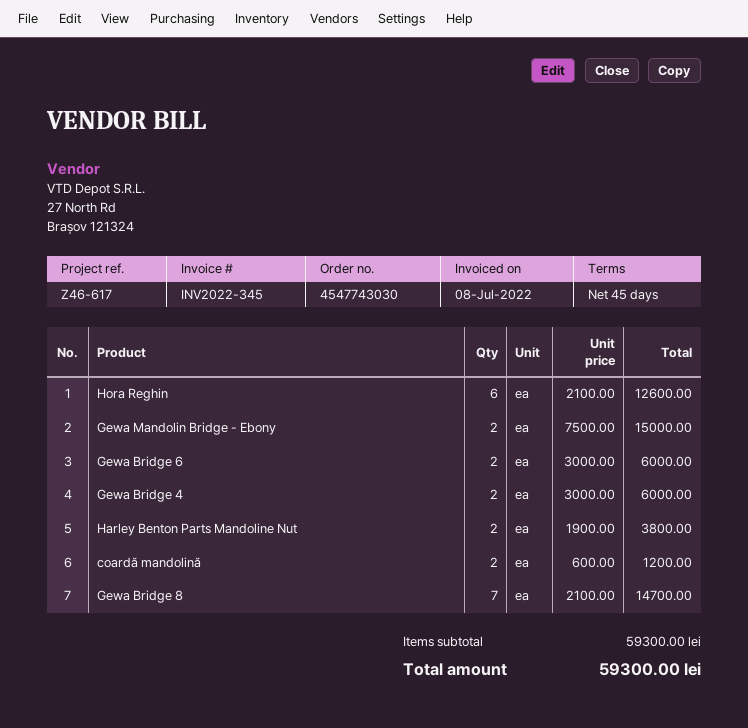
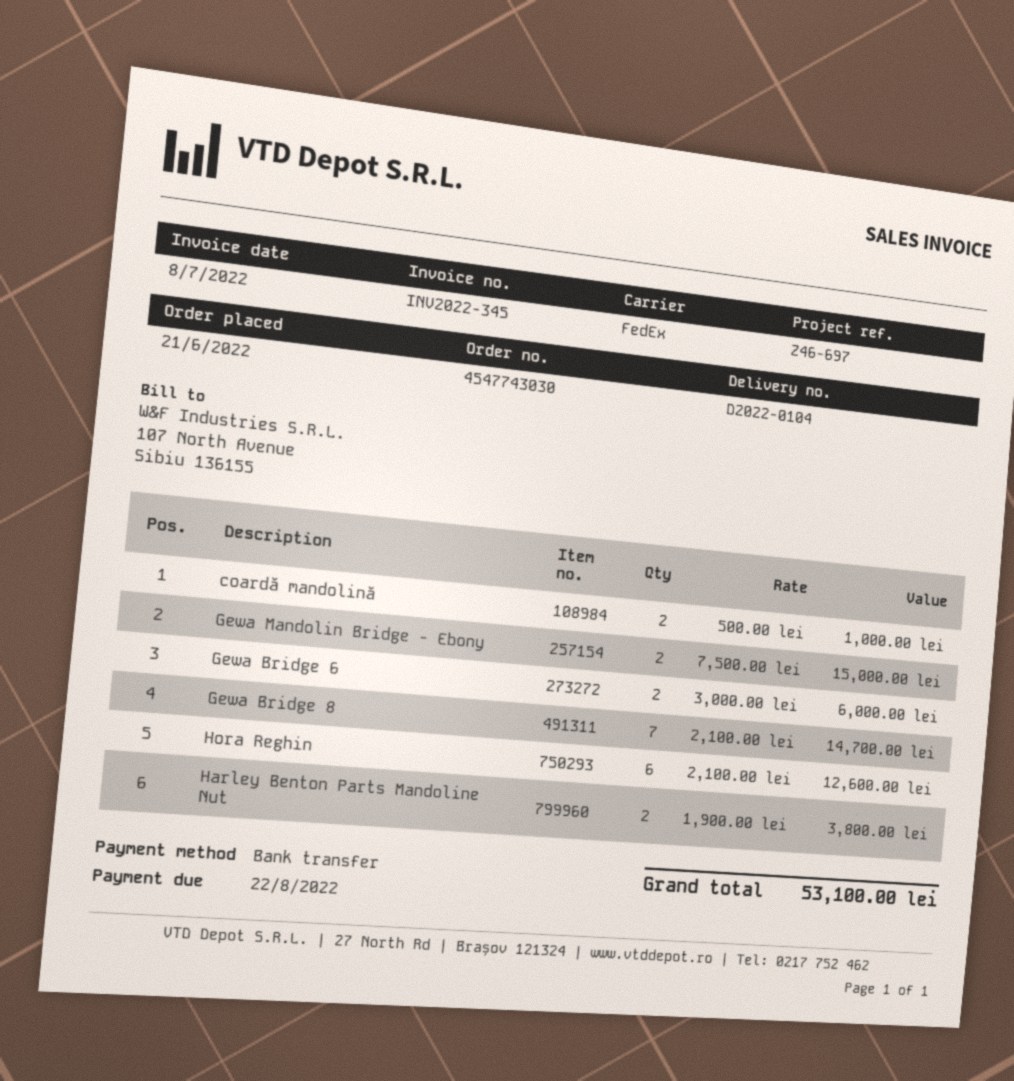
reference: Z46-617 -> Z46-697
Gewa Bridge 4: 2 x 3000.00 = 6000.00 -> none
coardă mandolină: 2 x 600.00 = 1200.00 -> 2 x 500.00 = 1000.00
total: 59300.00 -> 53100.00

